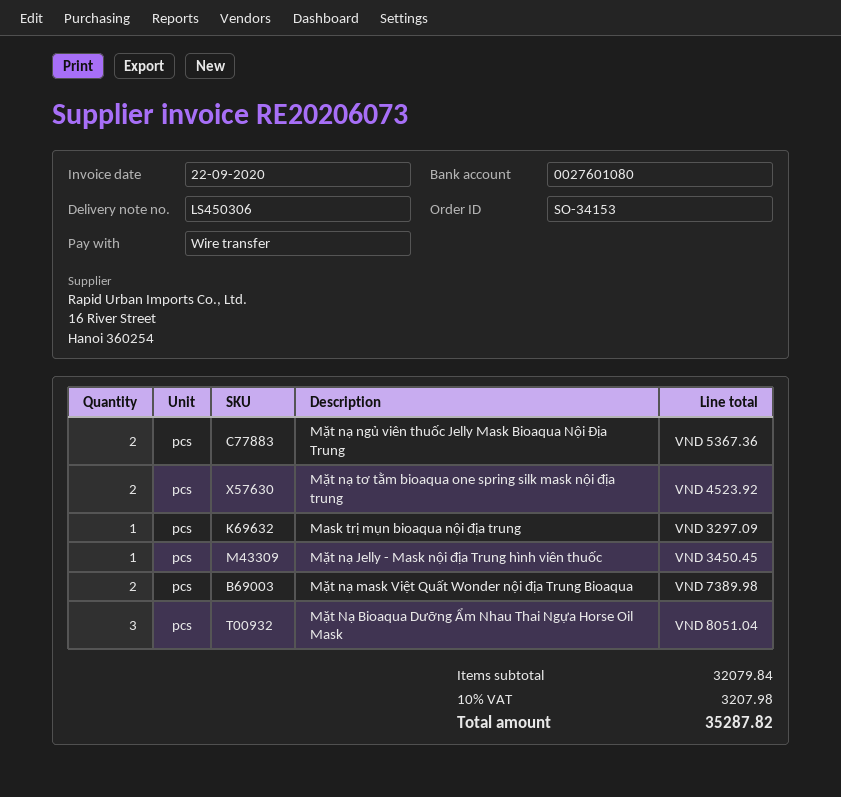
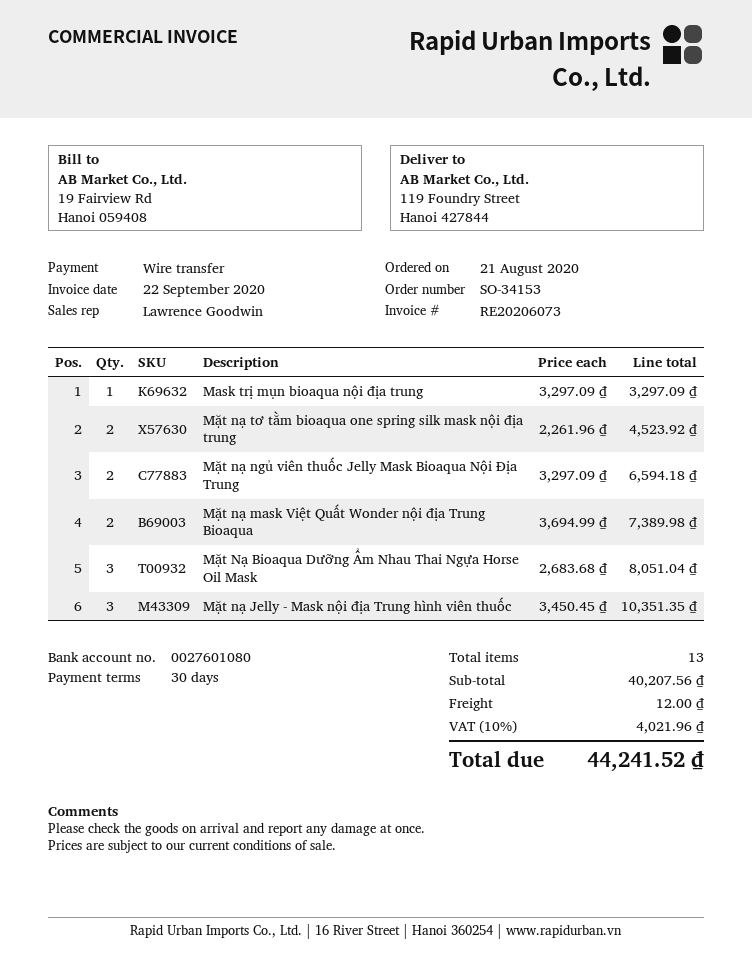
Mặt nạ ngủ viên thuốc Jelly Mask Bioaqua Nội Địa Trung: 2 for 5367.36 -> 2 for 6594.18
Mặt nạ Jelly - Mask nội địa Trung hình viên thuốc: 1 for 3450.45 -> 3 for 10351.35
subtotal: 32079.84 -> 40207.56
shipping: none -> 12.00
tax: 10% = 3207.98 -> 10% = 4021.96
total: 35287.82 -> 44241.52

